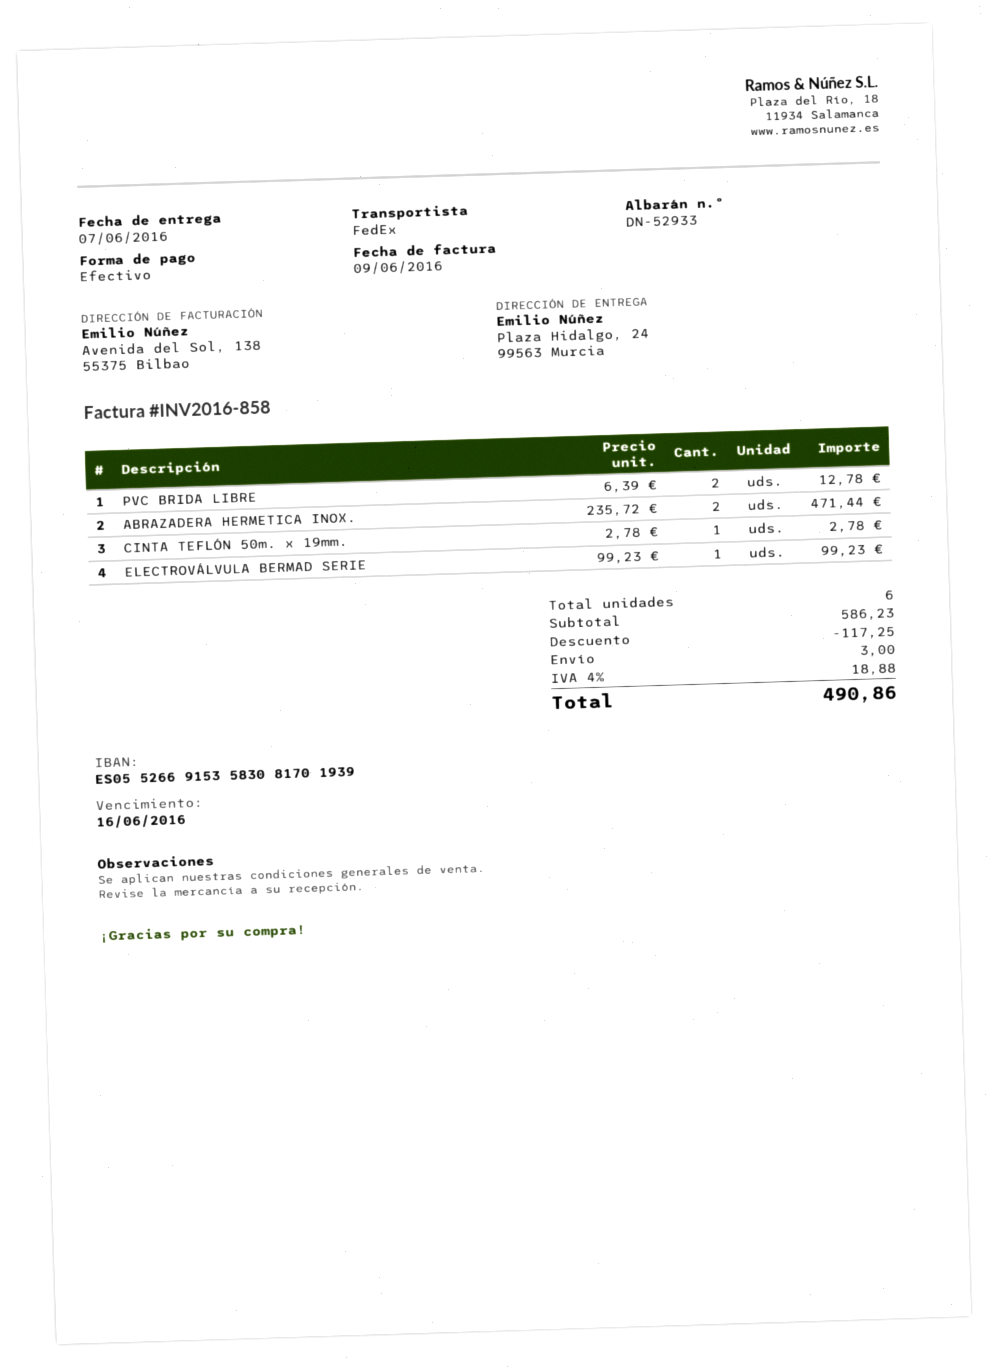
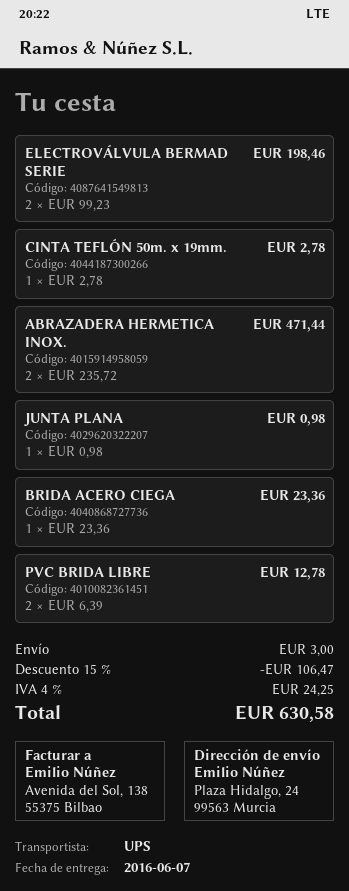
shipping method: FedEx -> UPS
ELECTROVÁLVULA BERMAD SERIE: 1 x 99.23 = 99.23 -> 2 x 99.23 = 198.46
JUNTA PLANA: none -> 1 x 0.98 = 0.98
BRIDA ACERO CIEGA: none -> 1 x 23.36 = 23.36
discount: 117.25 -> 106.47
tax: 4% = 18.88 -> 4% = 24.25
total: 490.86 -> 630.58

